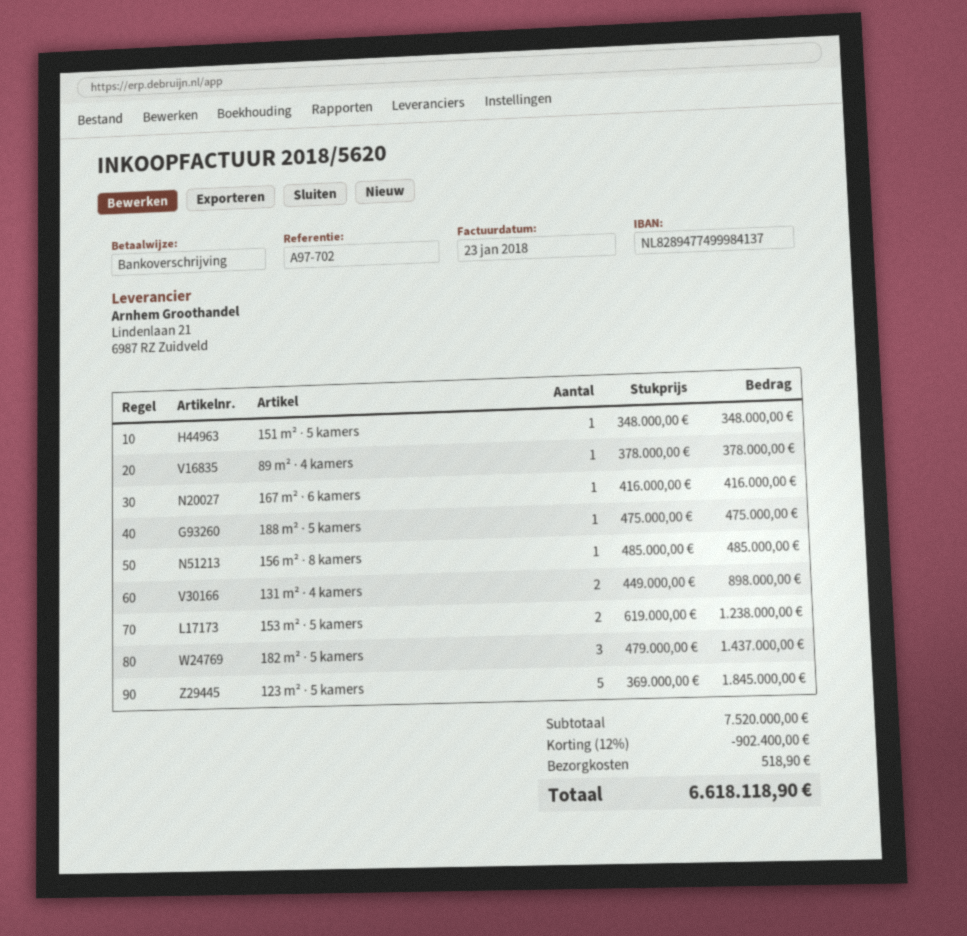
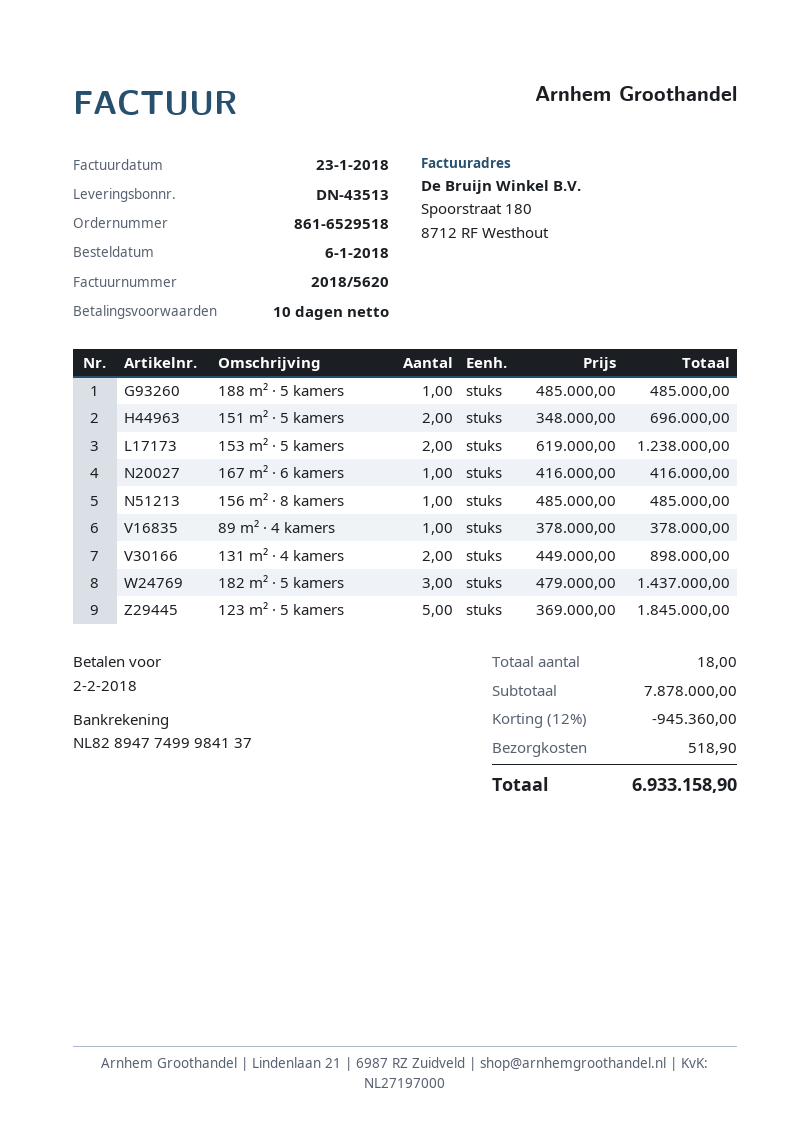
151 m² · 5 kamers: 1 x 348000.00 = 348000.00 -> 2 x 348000.00 = 696000.00
188 m² · 5 kamers: 1 x 475000.00 = 475000.00 -> 1 x 485000.00 = 485000.00
subtotal: 7520000.00 -> 7878000.00
discount: 12% = 902400.00 -> 12% = 945360.00
total: 6618118.90 -> 6933158.90

